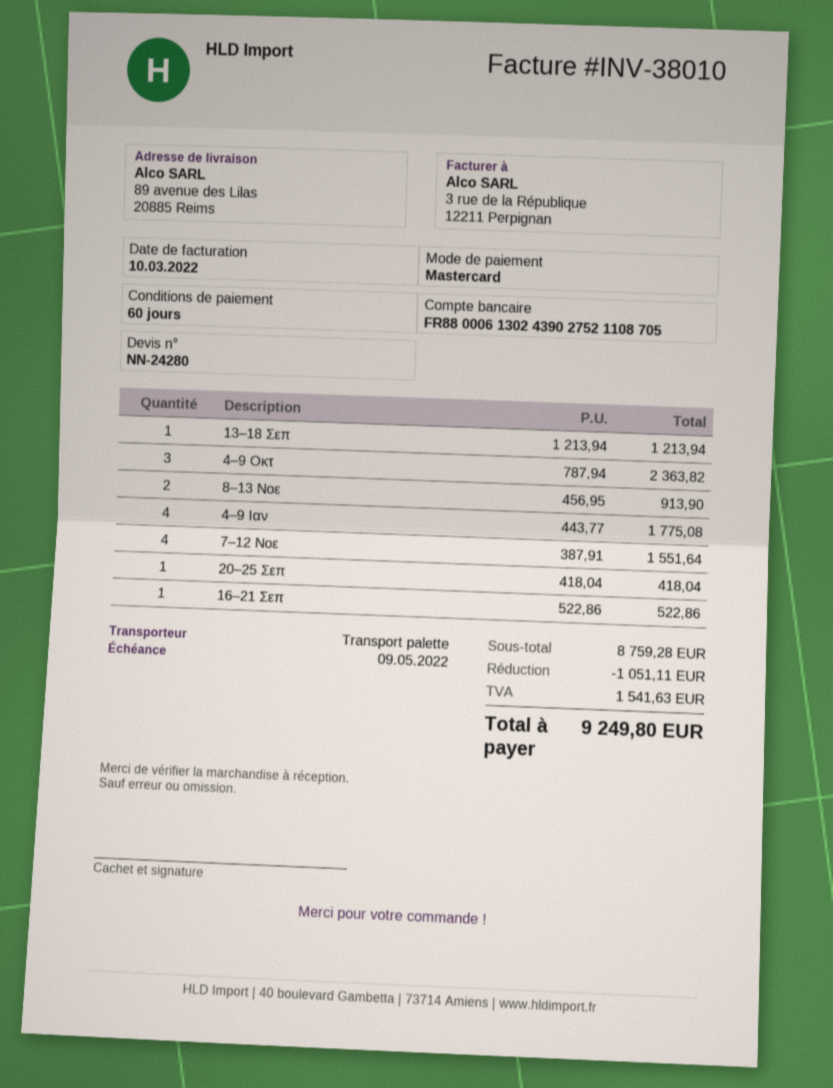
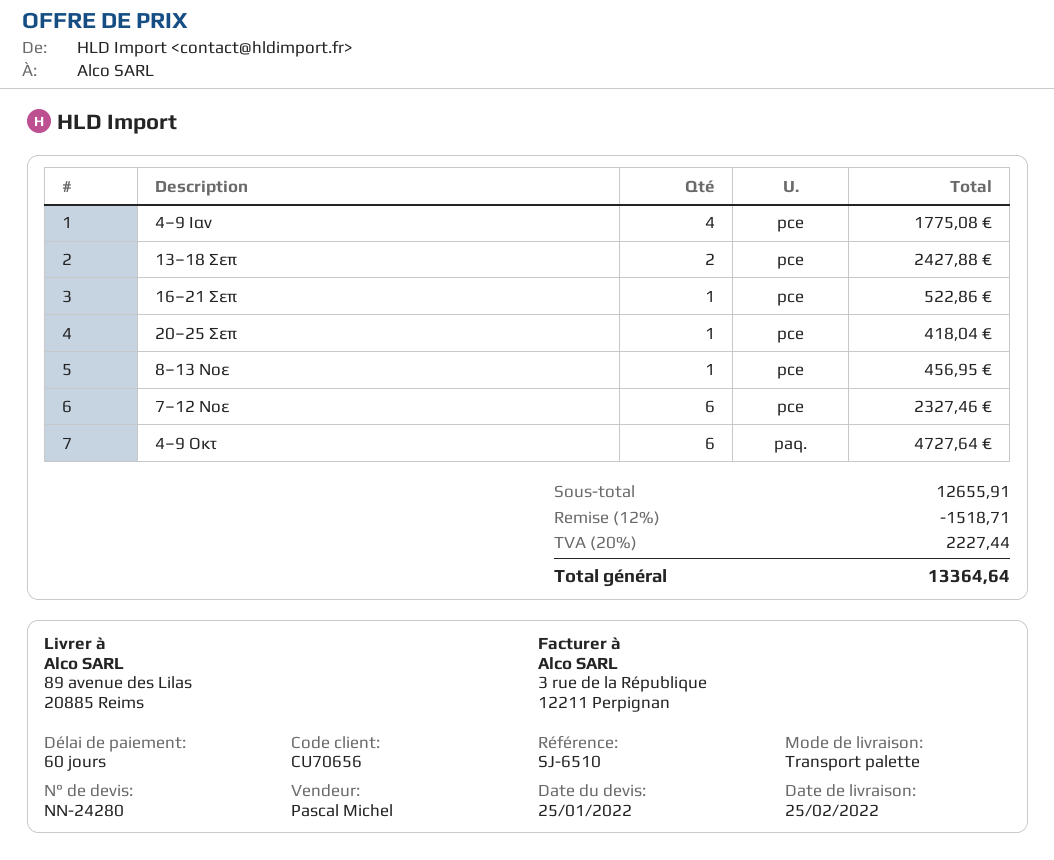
13–18 Σεπ: 1 for 1213.94 -> 2 for 2427.88
4–9 Οκτ: 3 for 2363.82 -> 6 for 4727.64
8–13 Νοε: 2 for 913.90 -> 1 for 456.95
7–12 Νοε: 4 for 1551.64 -> 6 for 2327.46
subtotal: 8759.28 -> 12655.91
discount: 1051.11 -> 1518.71
tax: 1541.63 -> 2227.44
total: 9249.80 -> 13364.64

